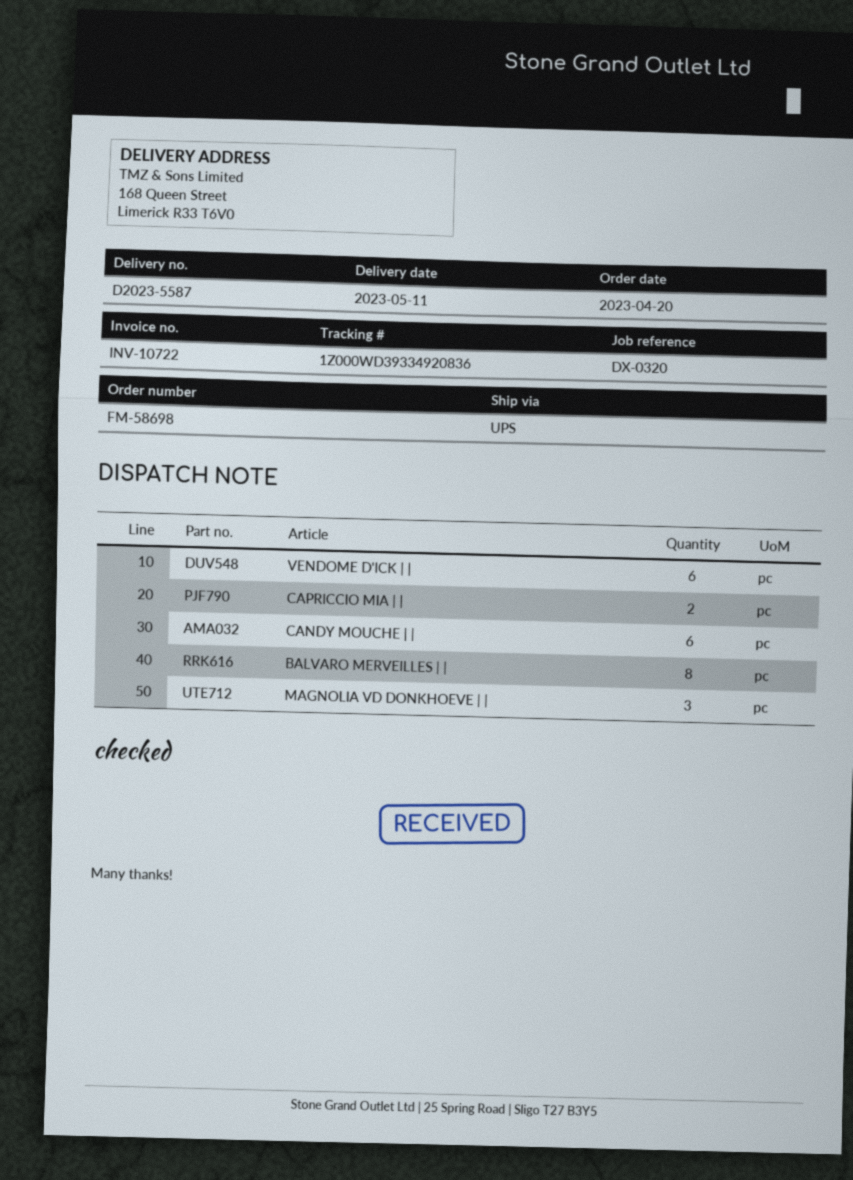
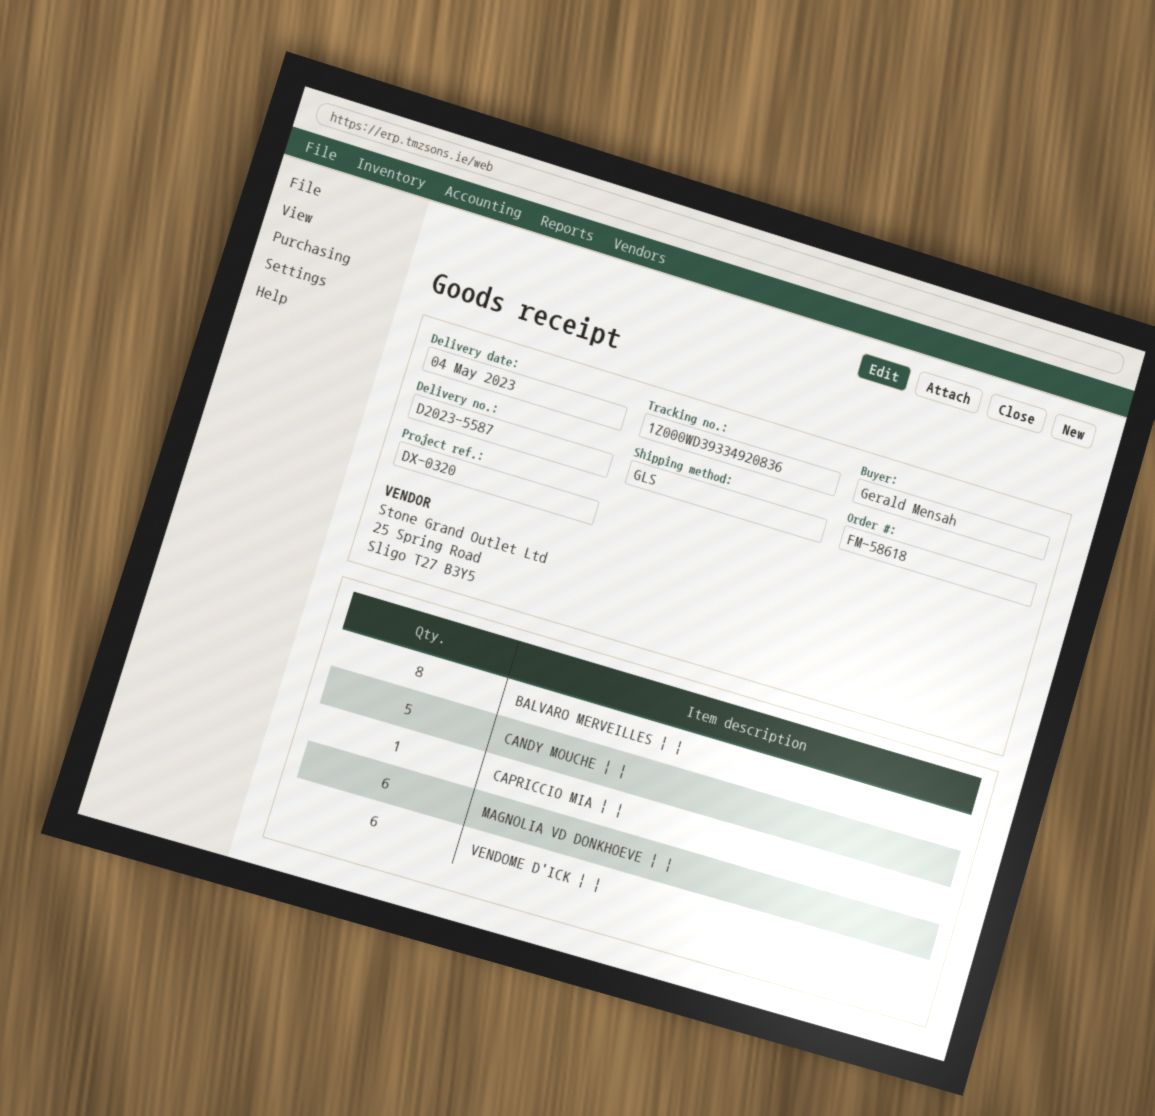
order number: FM-58698 -> FM-58618
delivery date: 2023-05-11 -> 2023-05-04
shipping method: UPS -> GLS
CAPRICCIO MIA | |: 2 -> 1
CANDY MOUCHE | |: 6 -> 5
MAGNOLIA VD DONKHOEVE | |: 3 -> 6

